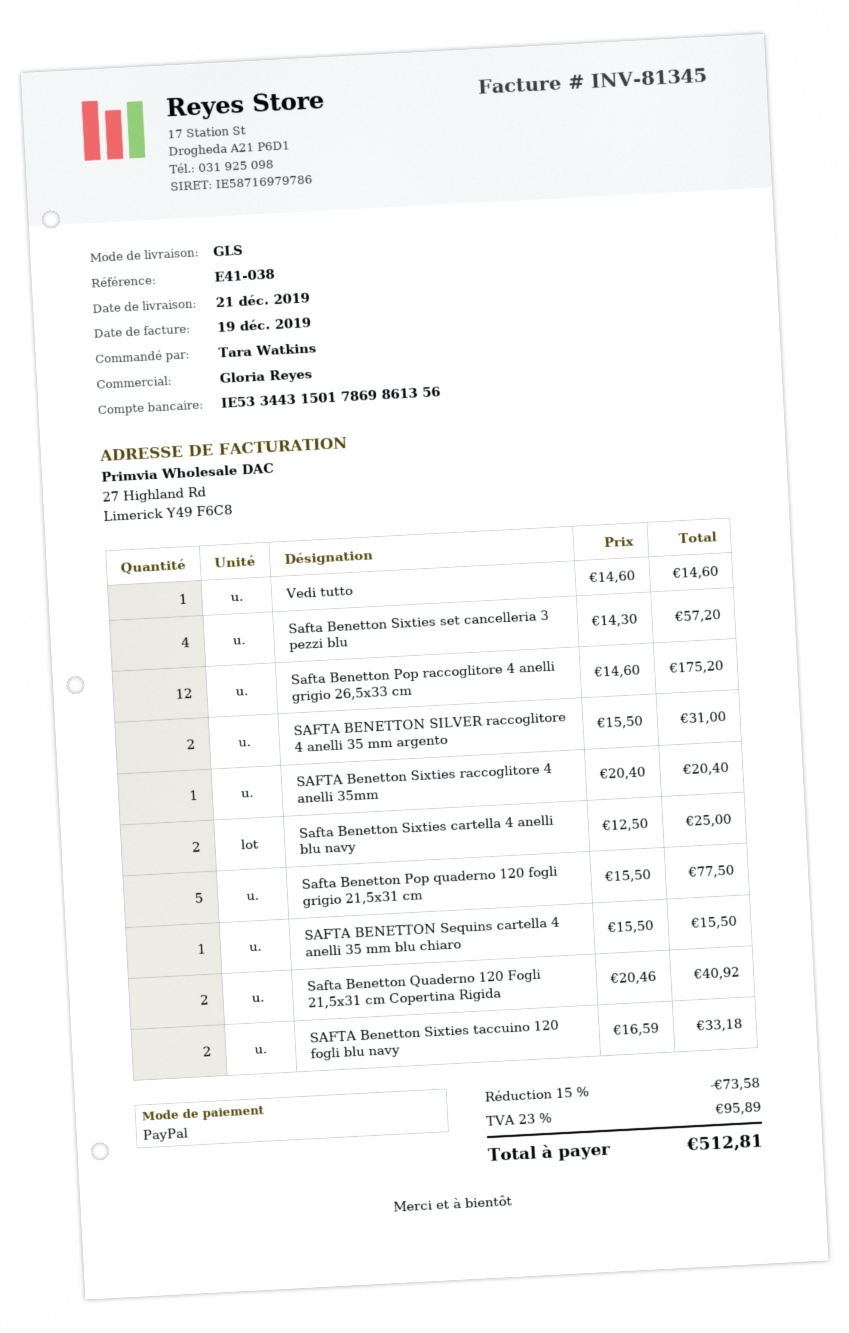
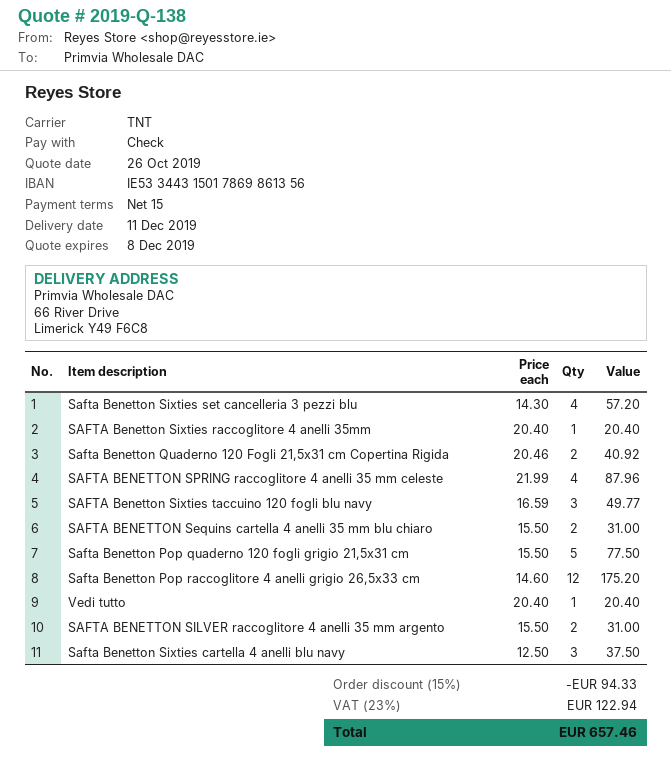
delivery date: 2019-12-21 -> 2019-12-11
payment method: PayPal -> cheque
shipping method: GLS -> TNT
Vedi tutto: 1 x 14.60 = 14.60 -> 1 x 20.40 = 20.40
Safta Benetton Sixties cartella 4 anelli blu navy: 2 x 12.50 = 25.00 -> 3 x 12.50 = 37.50
SAFTA BENETTON Sequins cartella 4 anelli 35 mm blu chiaro: 1 x 15.50 = 15.50 -> 2 x 15.50 = 31.00
SAFTA Benetton Sixties taccuino 120 fogli blu navy: 2 x 16.59 = 33.18 -> 3 x 16.59 = 49.77
SAFTA BENETTON SPRING raccoglitore 4 anelli 35 mm celeste: none -> 4 x 21.99 = 87.96
discount: 15% = 73.58 -> 15% = 94.33
tax: 23% = 95.89 -> 23% = 122.94
total: 512.81 -> 657.46

